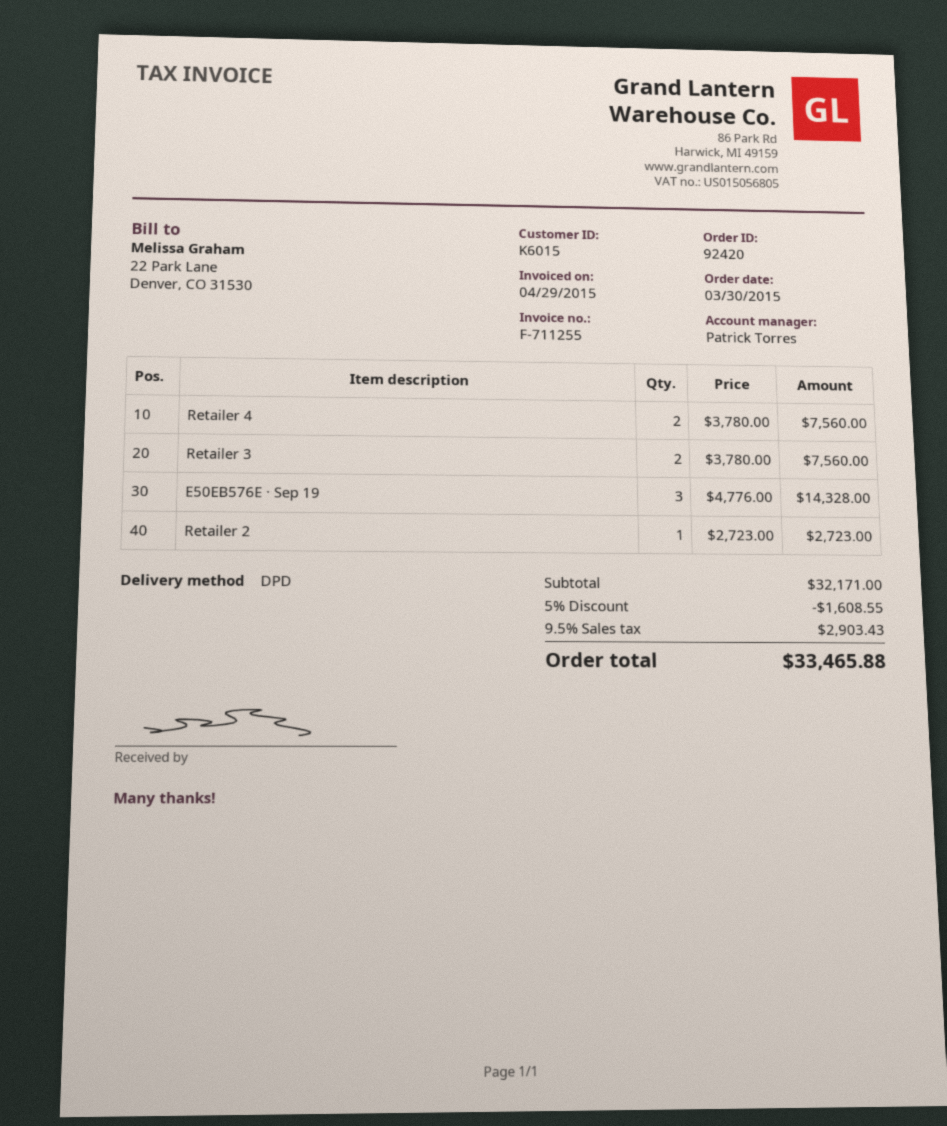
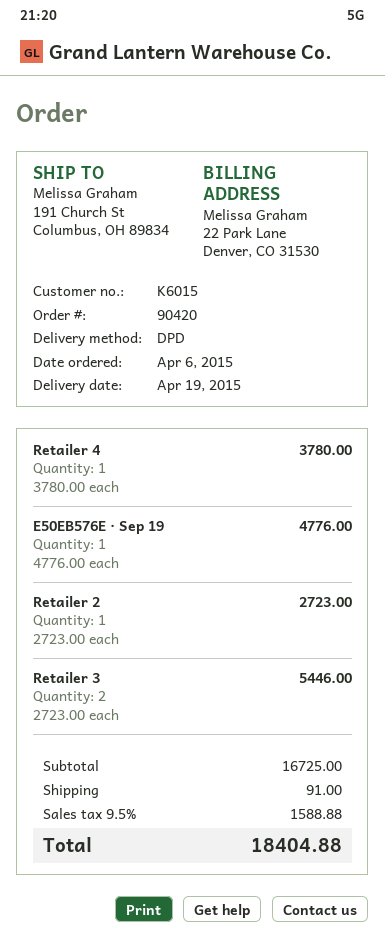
order number: 92420 -> 90420
order date: 2015-03-30 -> 2015-04-06
Retailer 4: 2 x 3780.00 = 7560.00 -> 1 x 3780.00 = 3780.00
Retailer 3: 2 x 3780.00 = 7560.00 -> 2 x 2723.00 = 5446.00
E50EB576E · Sep 19: 3 x 4776.00 = 14328.00 -> 1 x 4776.00 = 4776.00
subtotal: 32171.00 -> 16725.00
discount: 5% = 1608.55 -> none
shipping: none -> 91.00
tax: 9.5% = 2903.43 -> 9.5% = 1588.88
total: 33465.88 -> 18404.88

